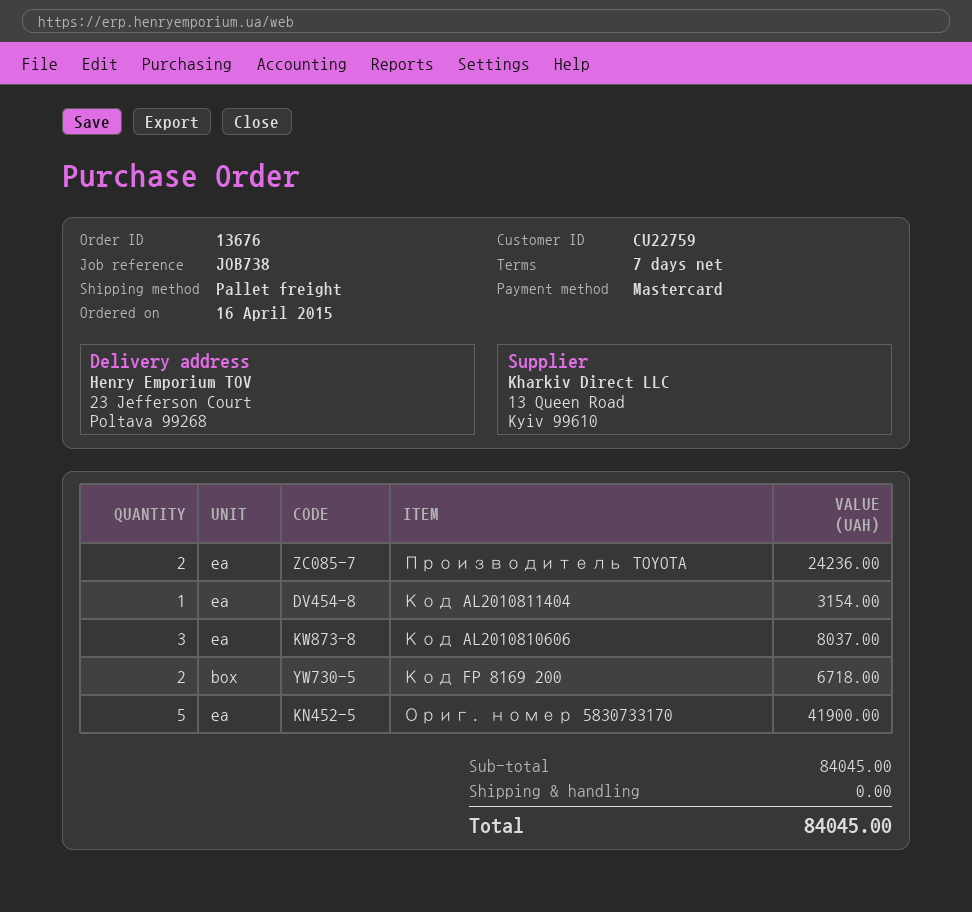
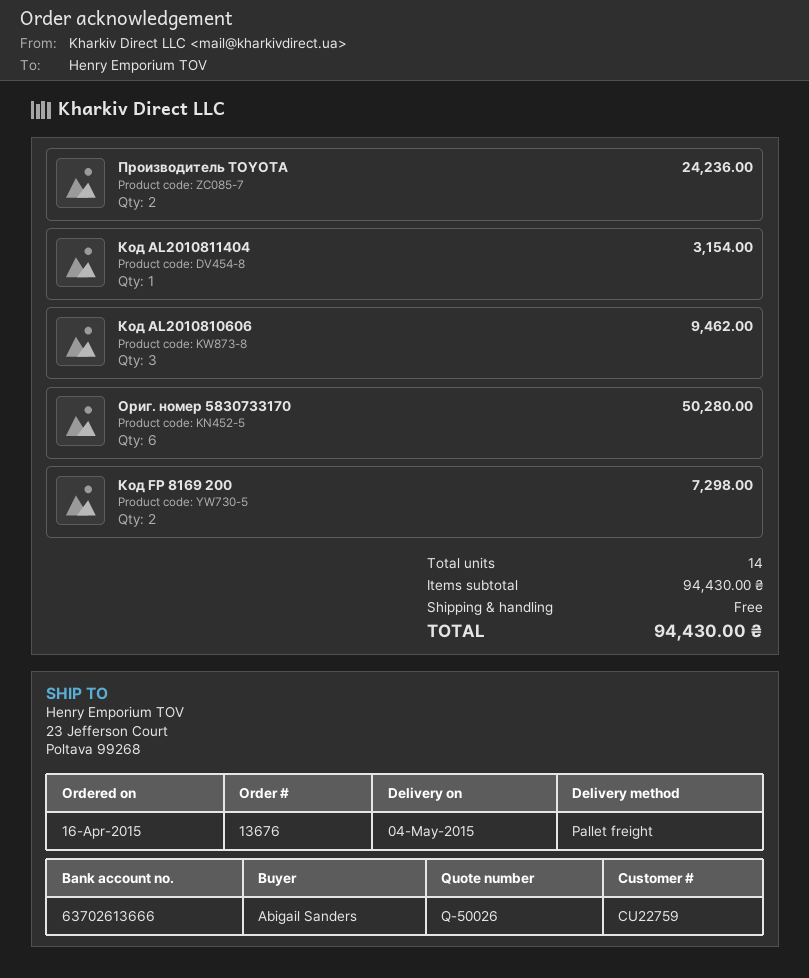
Код AL2010810606: 3 for 8037.00 -> 3 for 9462.00
Код FP 8169 200: 2 for 6718.00 -> 2 for 7298.00
Ориг. номер 5830733170: 5 for 41900.00 -> 6 for 50280.00
subtotal: 84045.00 -> 94430.00
total: 84045.00 -> 94430.00

